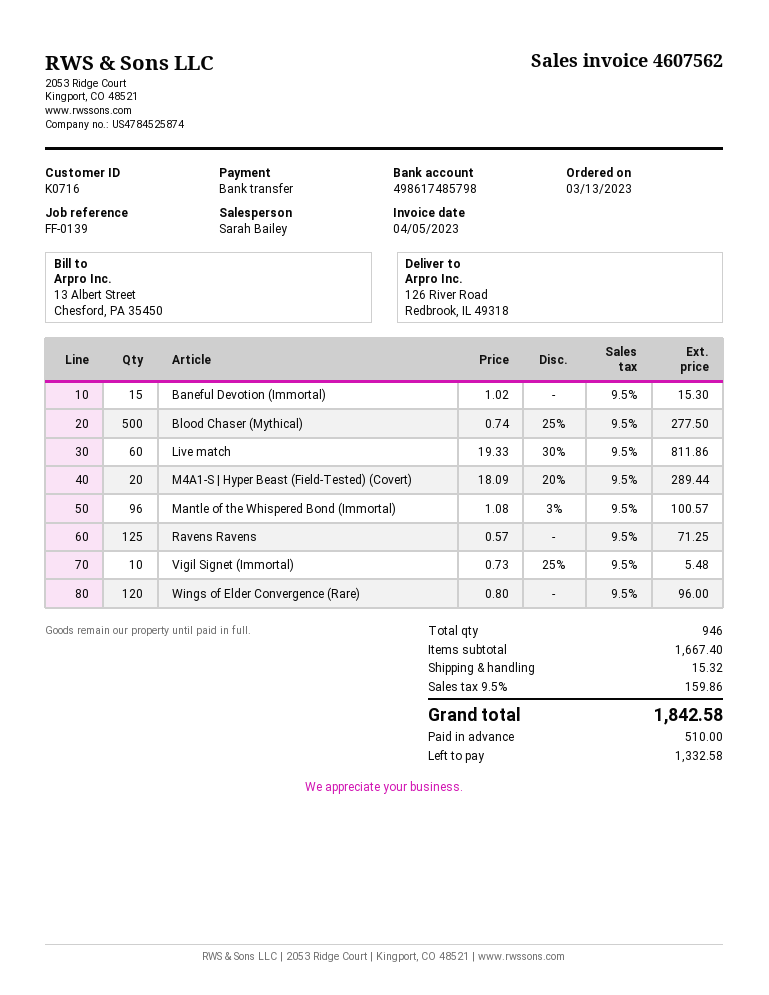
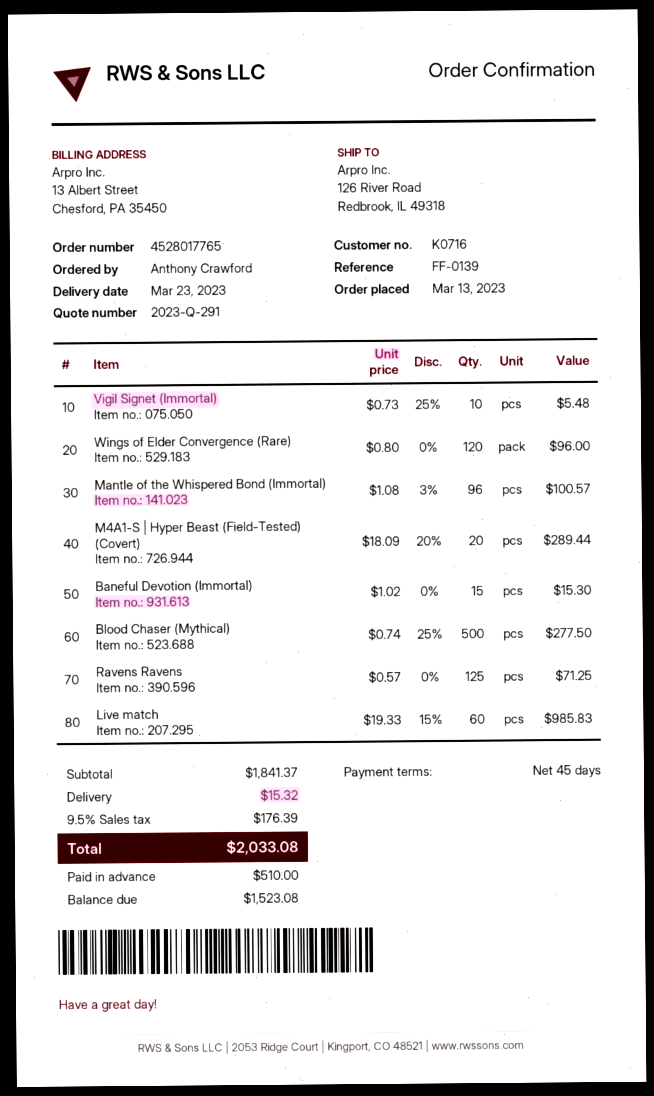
Live match: 60 x 19.33 - 30% = 811.86 -> 60 x 19.33 - 15% = 985.83
subtotal: 1667.40 -> 1841.37
tax: 9.5% = 159.86 -> 9.5% = 176.39
total: 1842.58 -> 2033.08
balance: 1332.58 -> 1523.08

